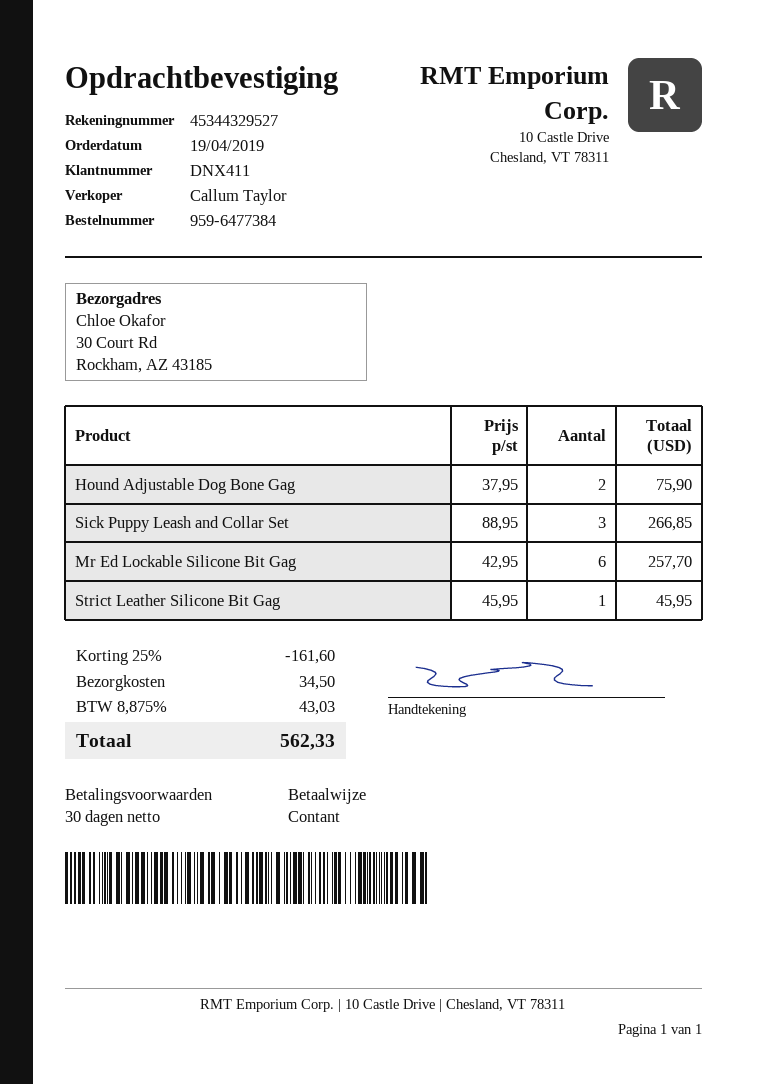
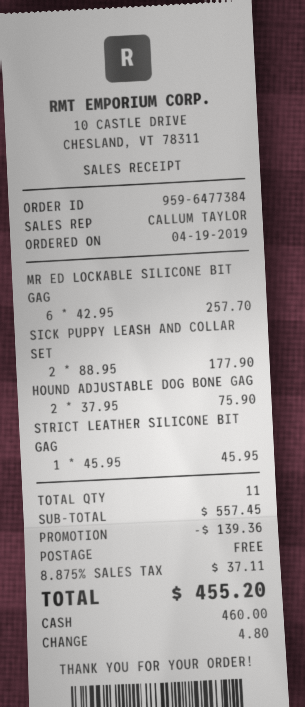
Sick Puppy Leash and Collar Set: 3 x 88.95 = 266.85 -> 2 x 88.95 = 177.90
discount: 161.60 -> 139.36
shipping: 34.50 -> 0.00
tax: 8.875% = 43.03 -> 8.875% = 37.11
total: 562.33 -> 455.20

